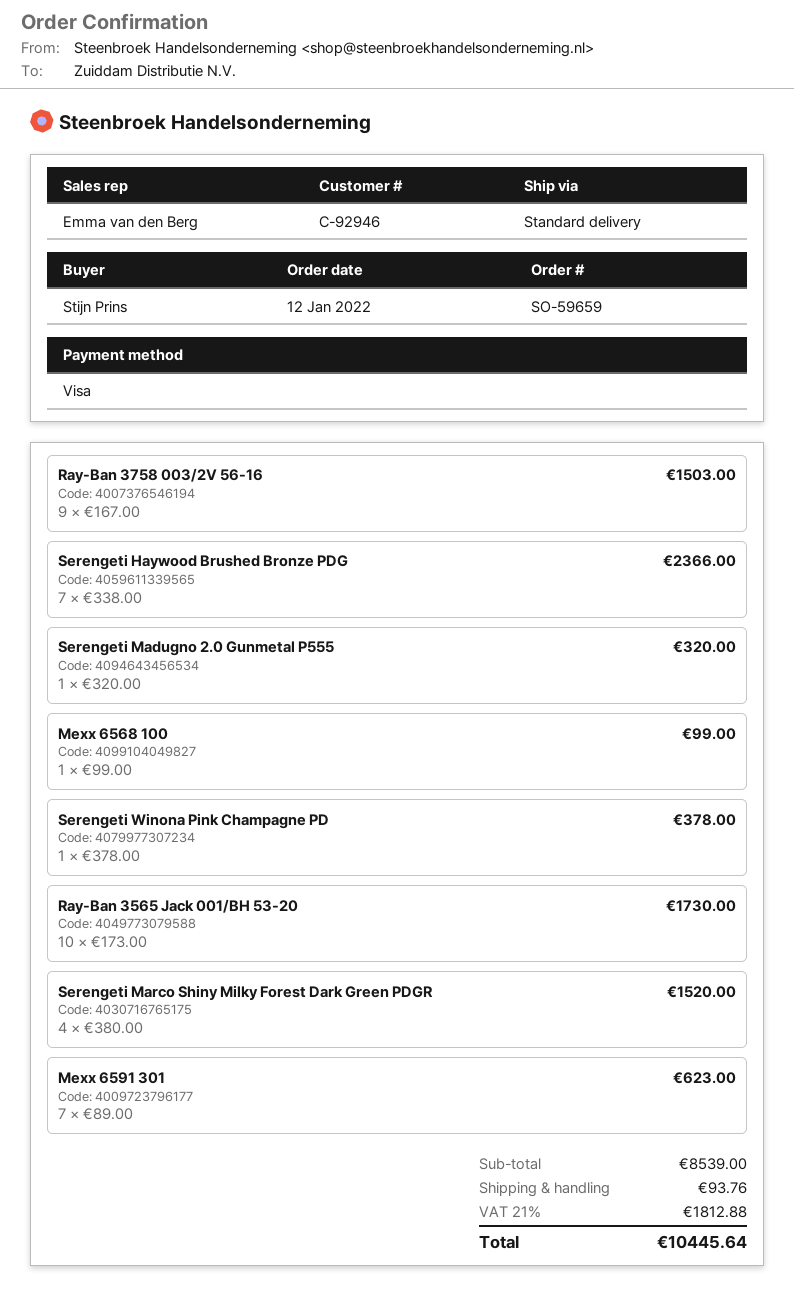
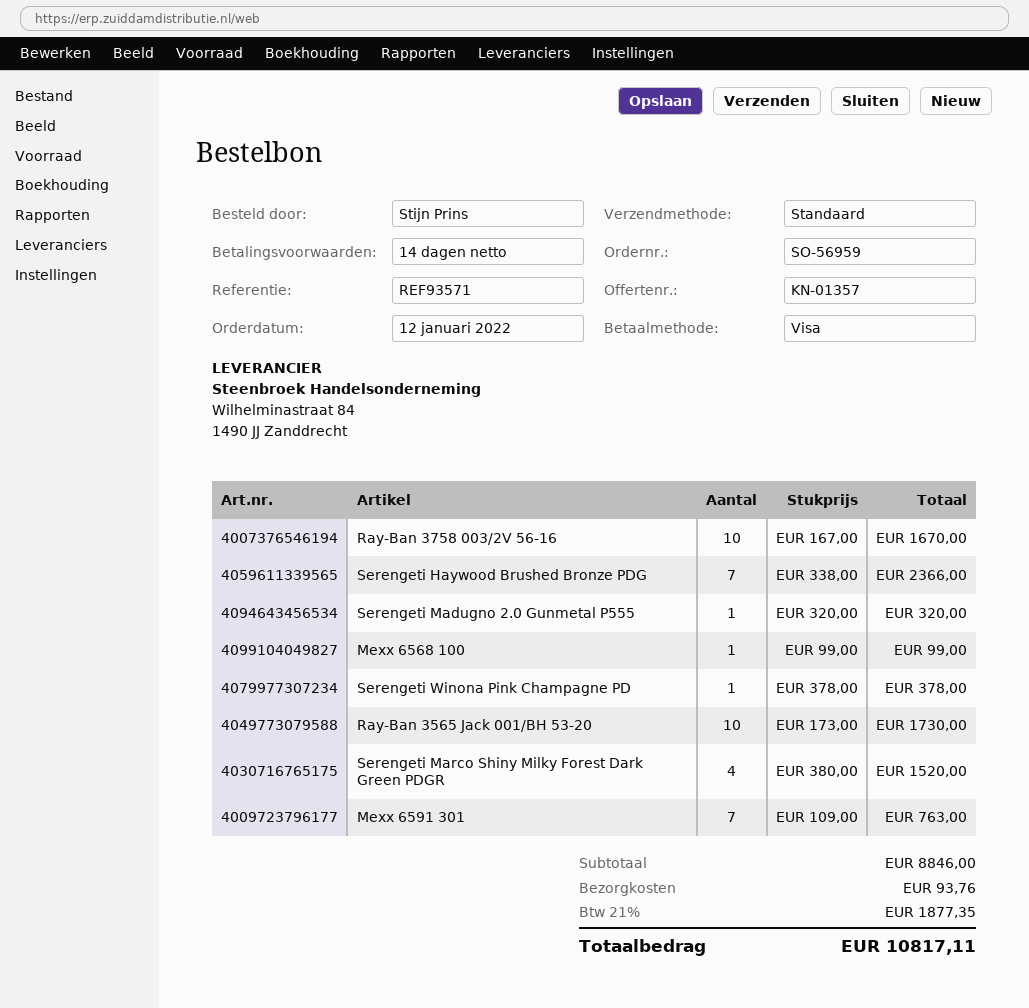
order number: SO-59659 -> SO-56959
Ray-Ban 3758 003/2V 56-16: 9 x 167.00 = 1503.00 -> 10 x 167.00 = 1670.00
Mexx 6591 301: 7 x 89.00 = 623.00 -> 7 x 109.00 = 763.00
subtotal: 8539.00 -> 8846.00
tax: 21% = 1812.88 -> 21% = 1877.35
total: 10445.64 -> 10817.11

